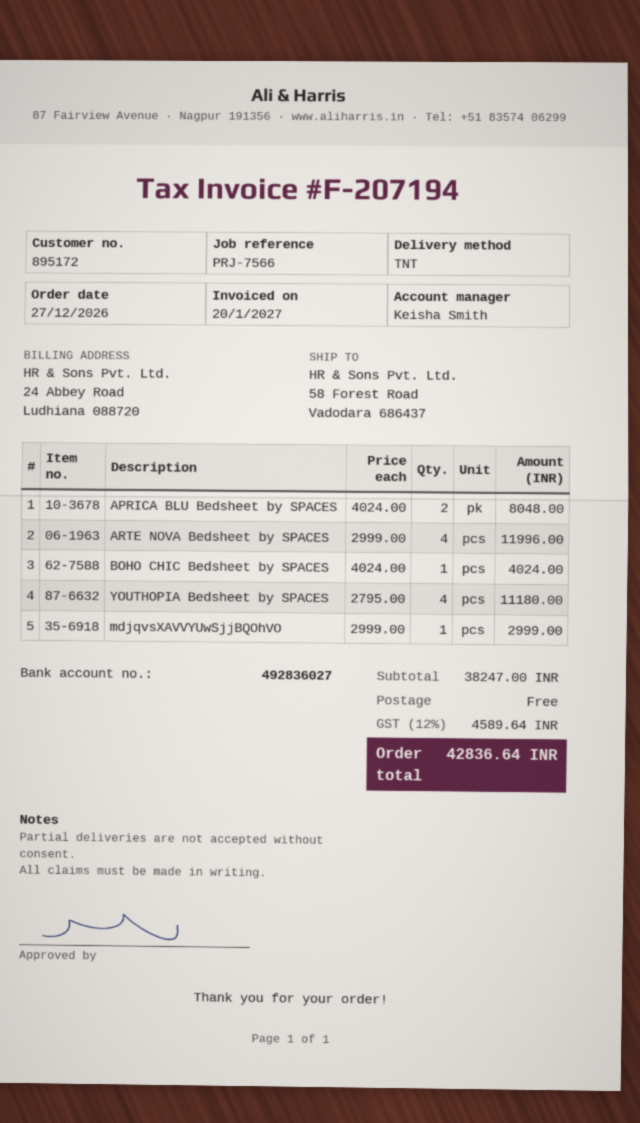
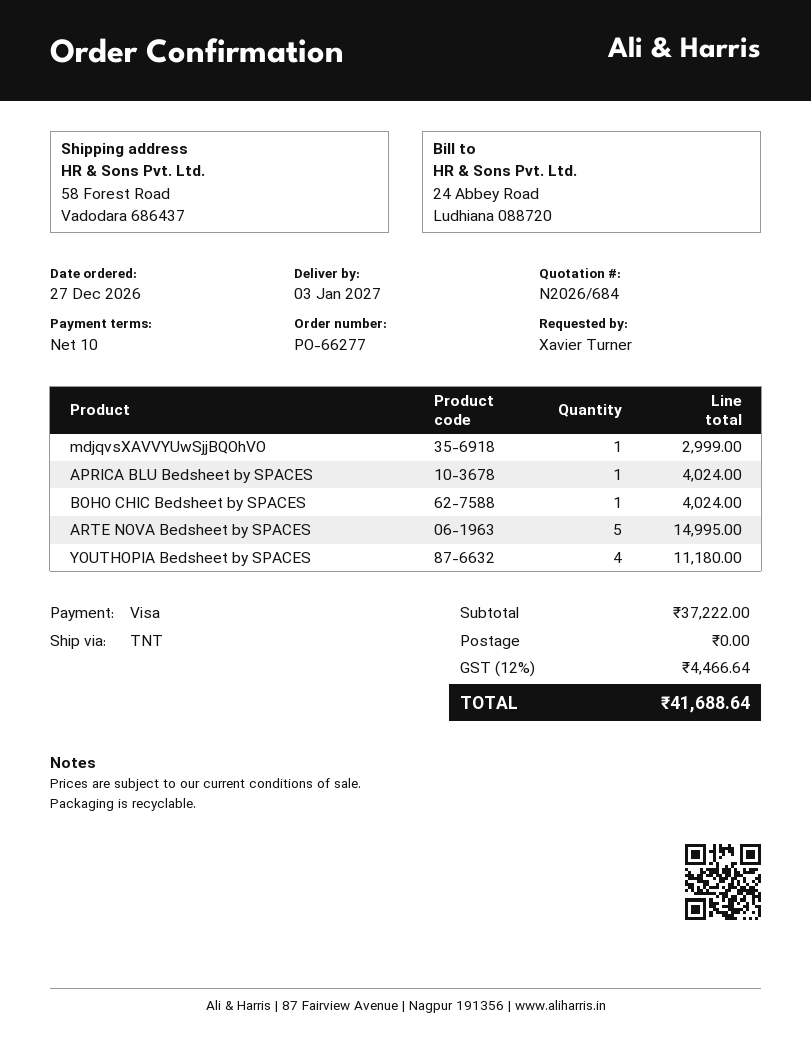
APRICA BLU Bedsheet by SPACES: 2 for 8048.00 -> 1 for 4024.00
ARTE NOVA Bedsheet by SPACES: 4 for 11996.00 -> 5 for 14995.00
subtotal: 38247.00 -> 37222.00
tax: 12% = 4589.64 -> 12% = 4466.64
total: 42836.64 -> 41688.64

